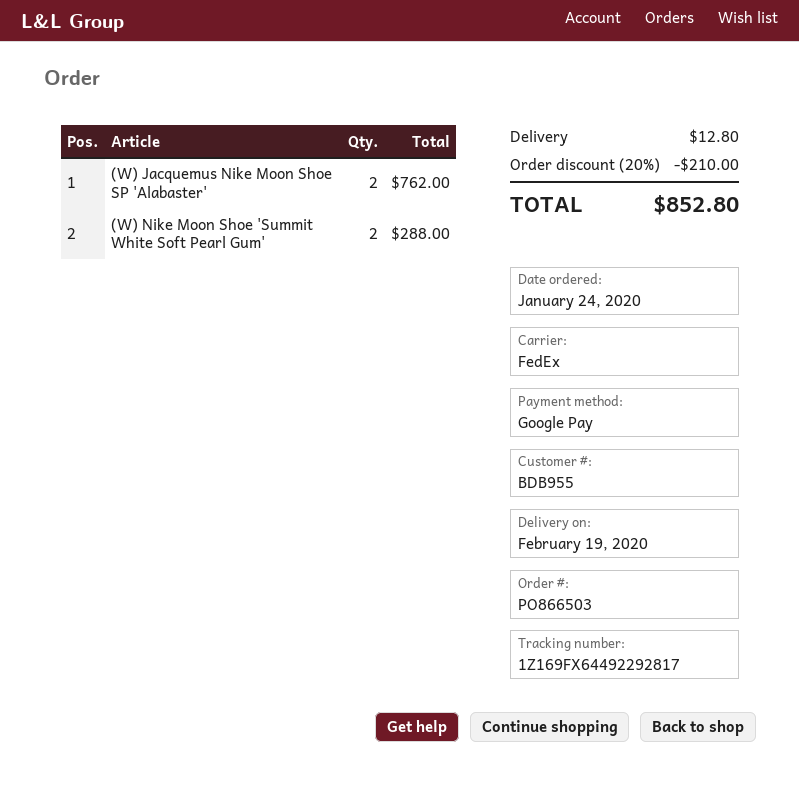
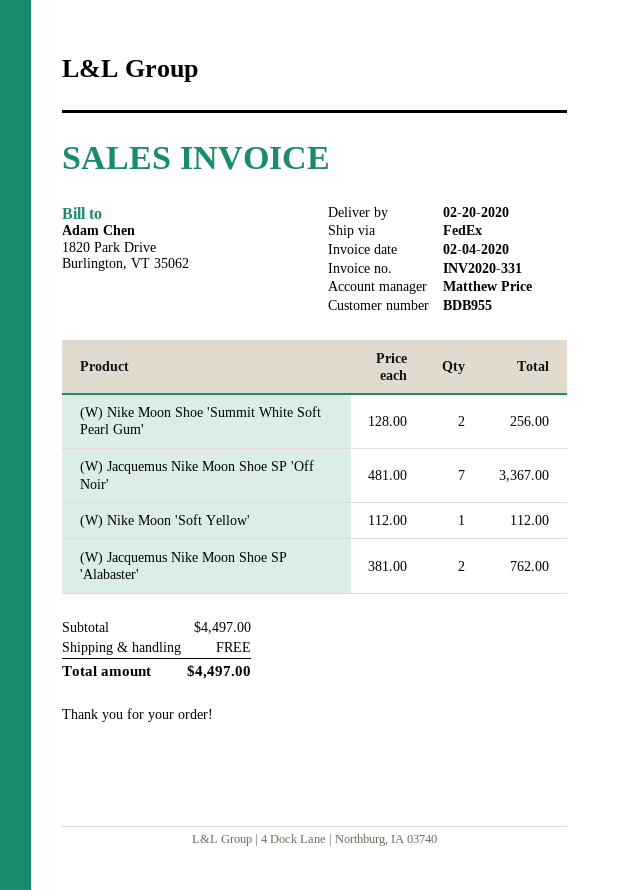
delivery date: 2020-02-19 -> 2020-02-20
(W) Nike Moon Shoe 'Summit White Soft Pearl Gum': 2 for 288.00 -> 2 for 256.00
(W) Jacquemus Nike Moon Shoe SP 'Off Noir': none -> 7 for 3367.00
(W) Nike Moon 'Soft Yellow': none -> 1 for 112.00
discount: 20% = 210.00 -> none
shipping: 12.80 -> 0.00
total: 852.80 -> 4497.00

